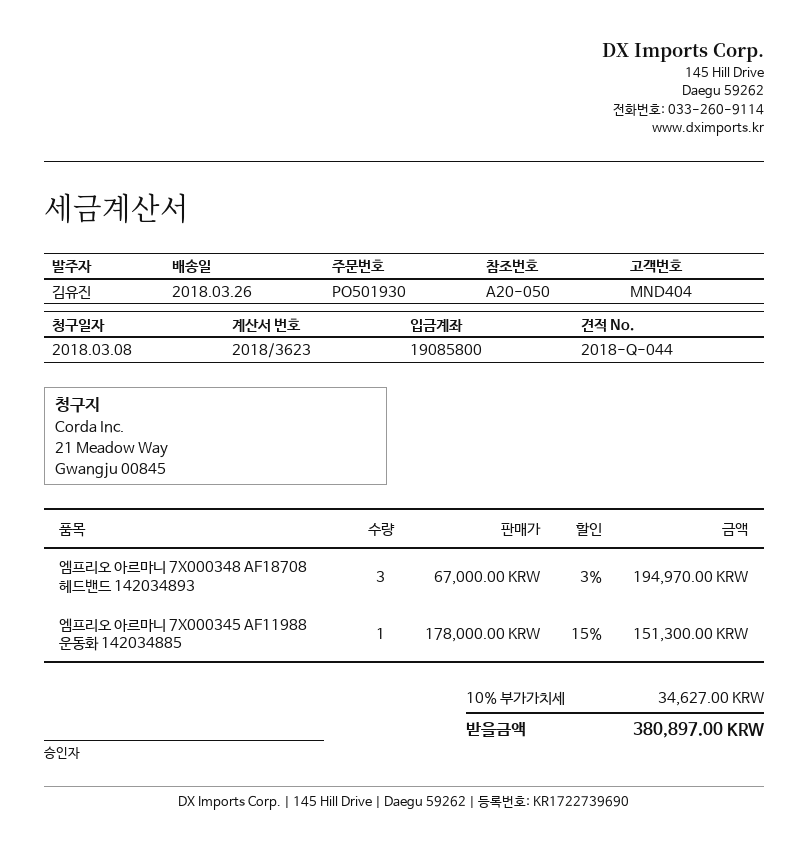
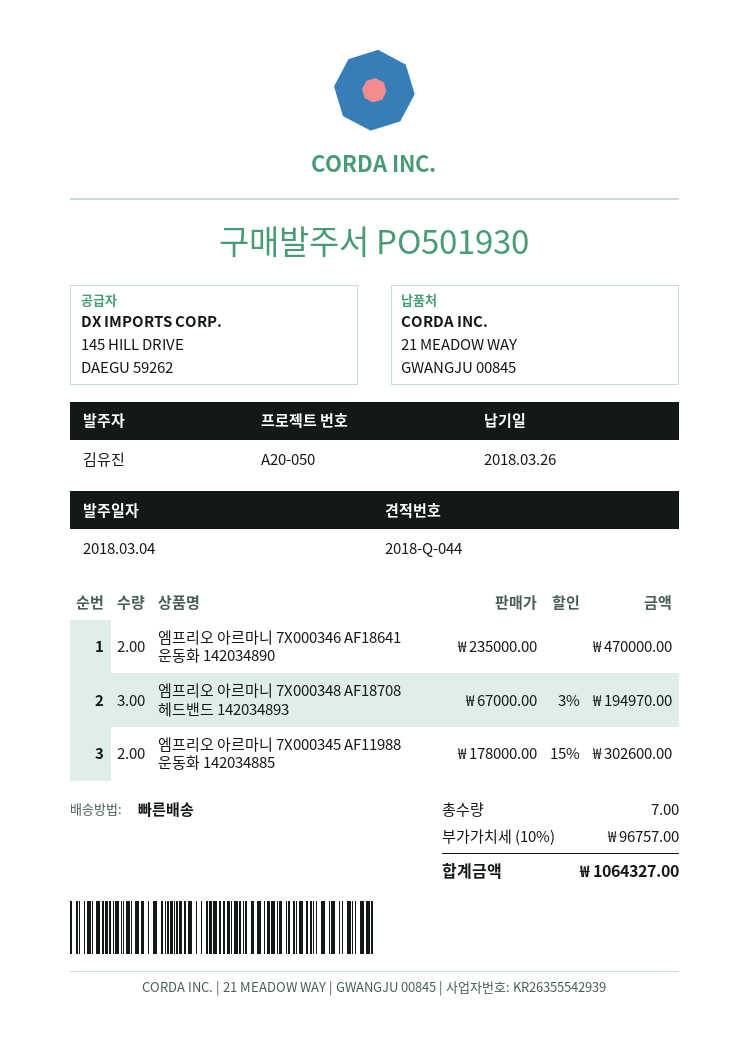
엠프리오 아르마니 7X000345 AF11988 운동화 142034885: 1 x 178000.00 - 15% = 151300.00 -> 2 x 178000.00 - 15% = 302600.00
엠프리오 아르마니 7X000346 AF18641 운동화 142034890: none -> 2 x 235000.00 = 470000.00
tax: 10% = 34627.00 -> 10% = 96757.00
total: 380897.00 -> 1064327.00

